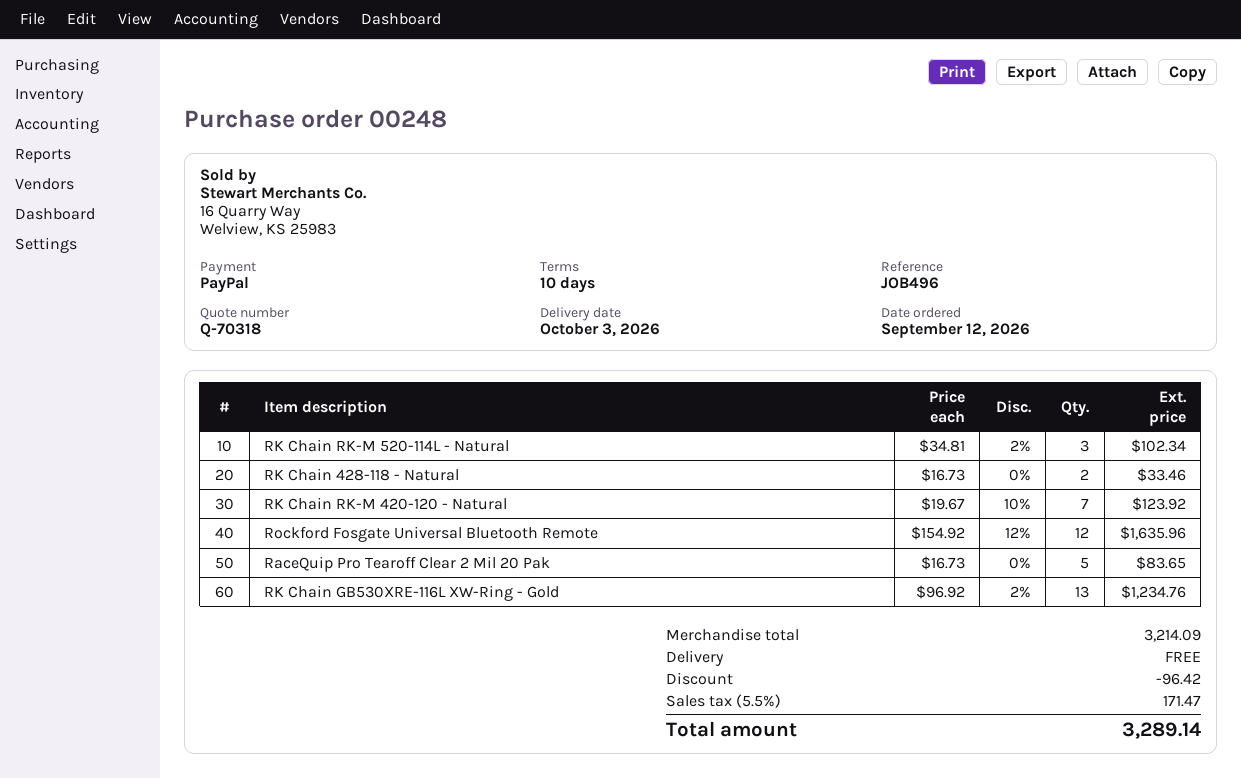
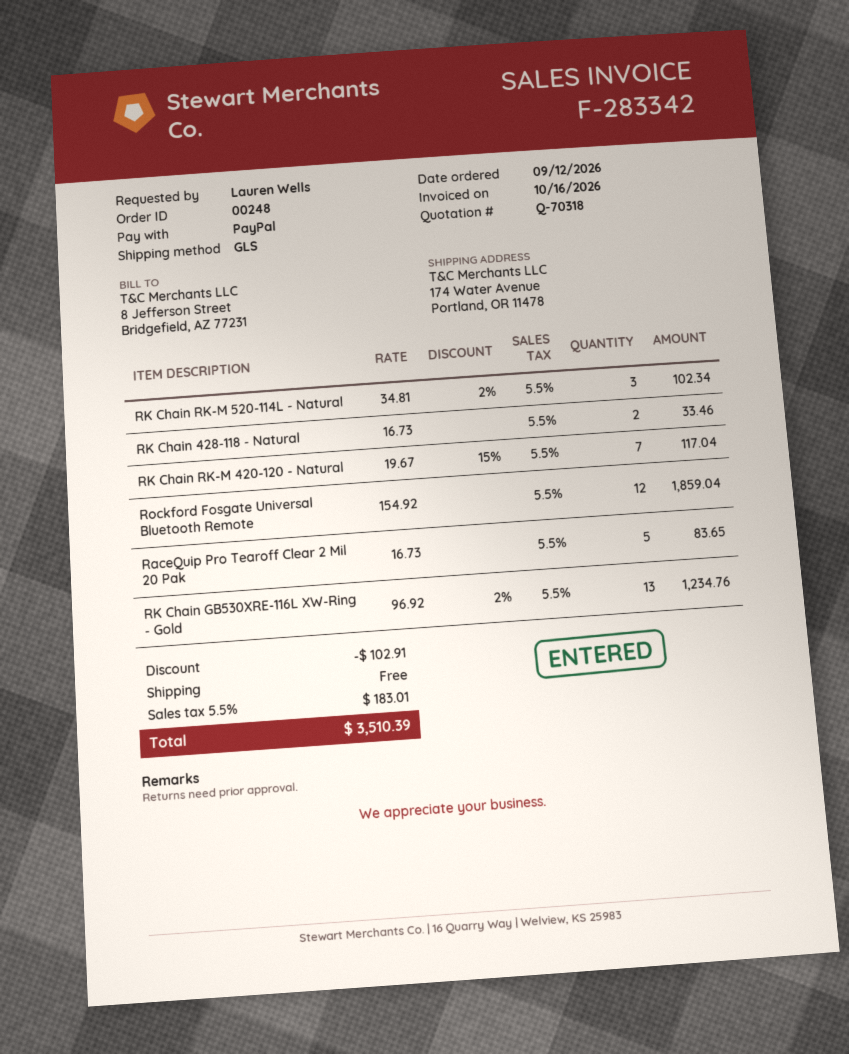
RK Chain RK-M 420-120 - Natural: 7 x 19.67 - 10% = 123.92 -> 7 x 19.67 - 15% = 117.04
Rockford Fosgate Universal Bluetooth Remote: 12 x 154.92 - 12% = 1635.96 -> 12 x 154.92 = 1859.04
discount: 96.42 -> 102.91
tax: 5.5% = 171.47 -> 5.5% = 183.01
total: 3289.14 -> 3510.39

